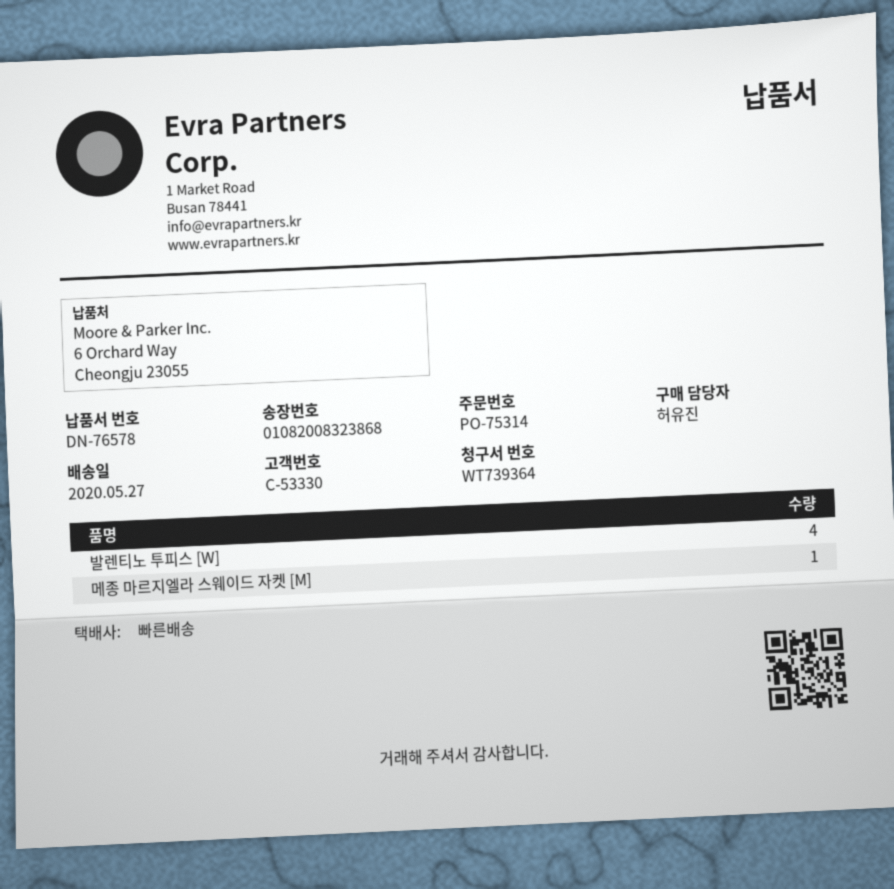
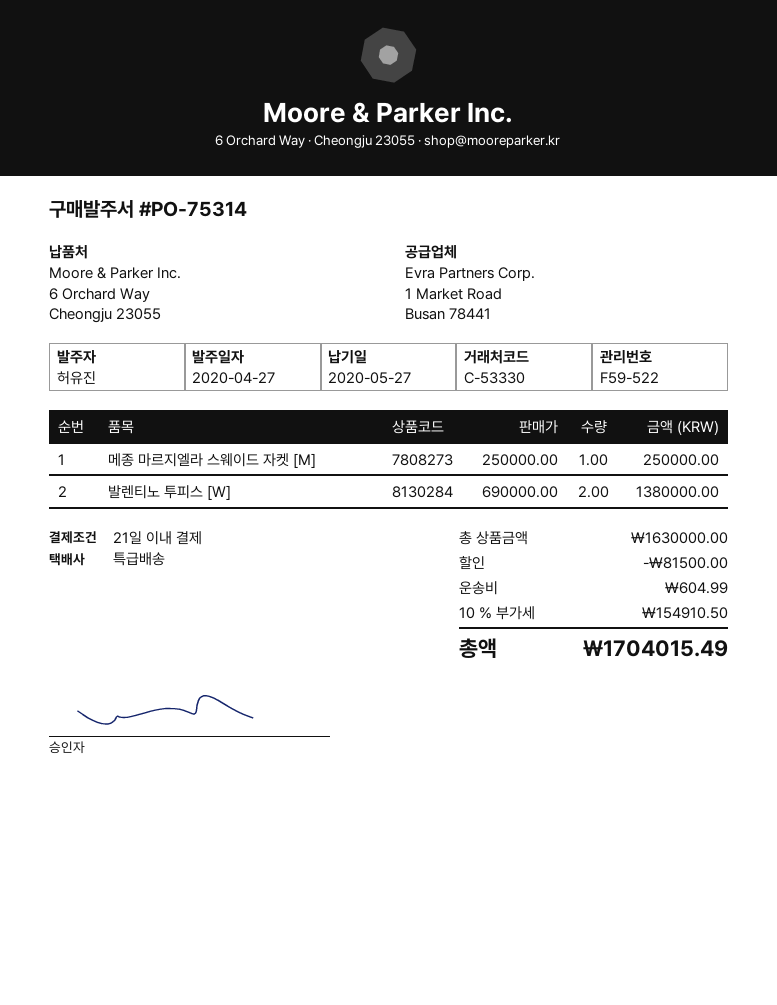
발렌티노 투피스 [W]: 4 -> 2

